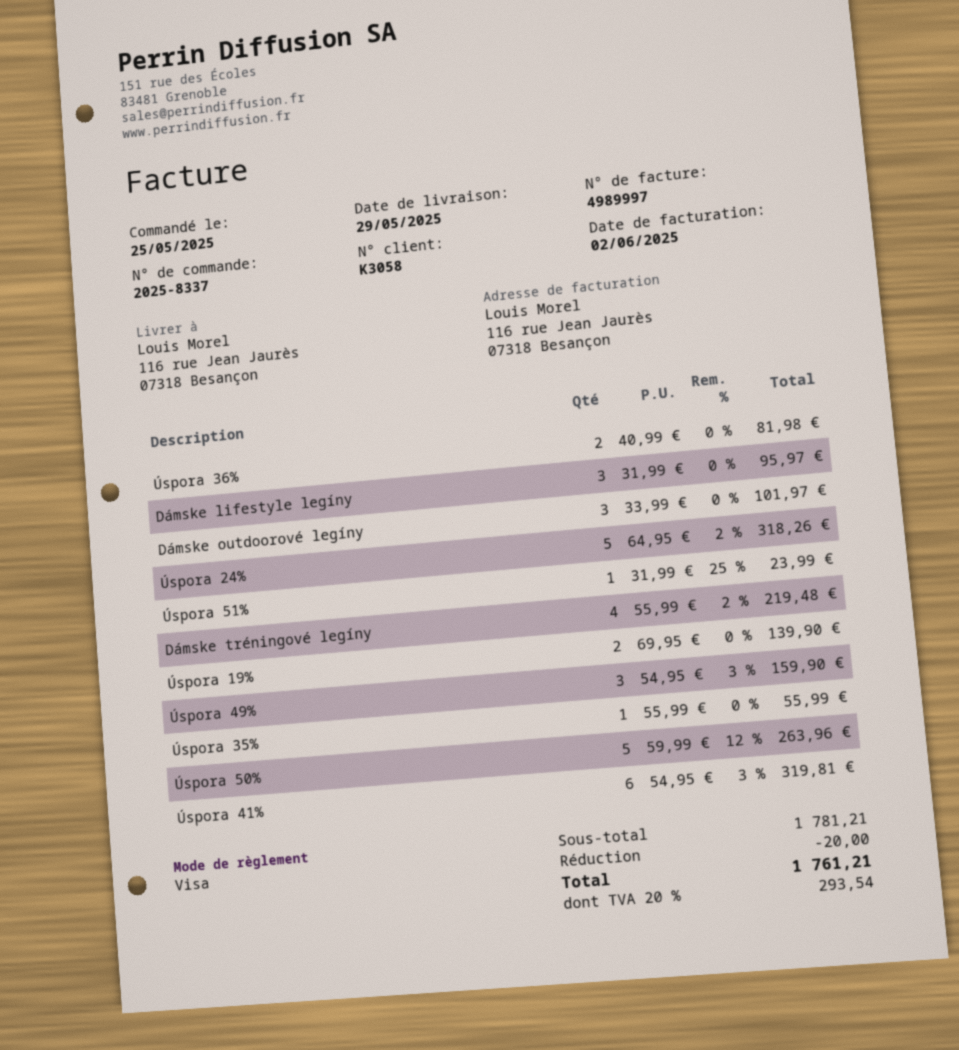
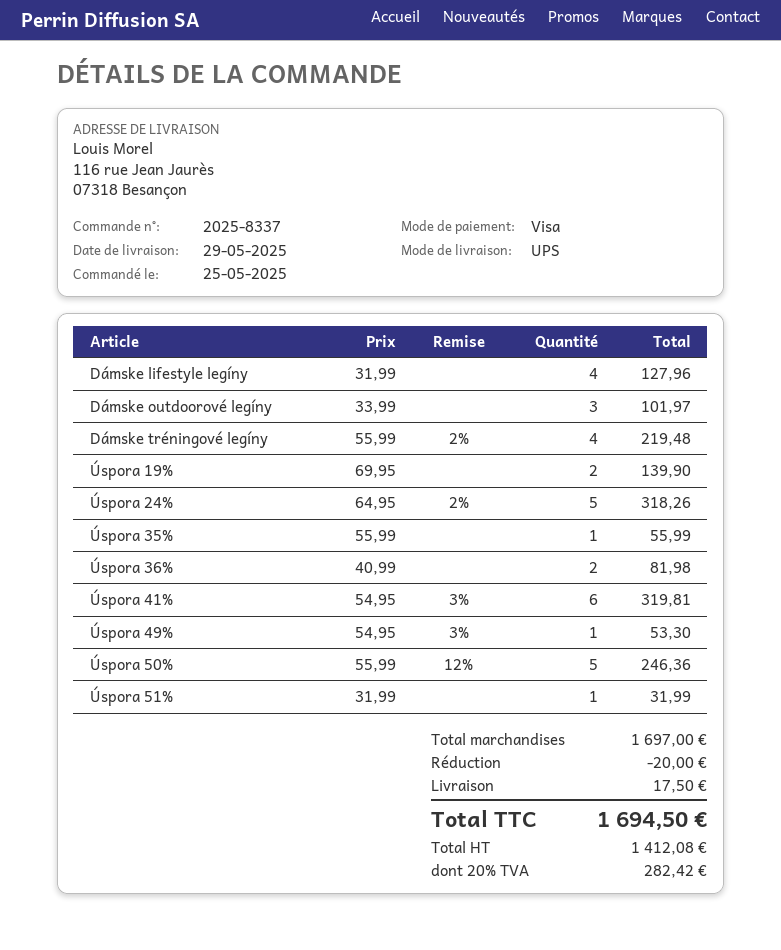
Dámske lifestyle legíny: 3 x 31.99 = 95.97 -> 4 x 31.99 = 127.96
Úspora 51%: 1 x 31.99 - 25% = 23.99 -> 1 x 31.99 = 31.99
Úspora 49%: 3 x 54.95 - 3% = 159.90 -> 1 x 54.95 - 3% = 53.30
Úspora 50%: 5 x 59.99 - 12% = 263.96 -> 5 x 55.99 - 12% = 246.36
subtotal: 1781.21 -> 1697.00
shipping: none -> 17.50
tax: 20% = 293.54 -> 20% = 282.42
total: 1761.21 -> 1694.50

